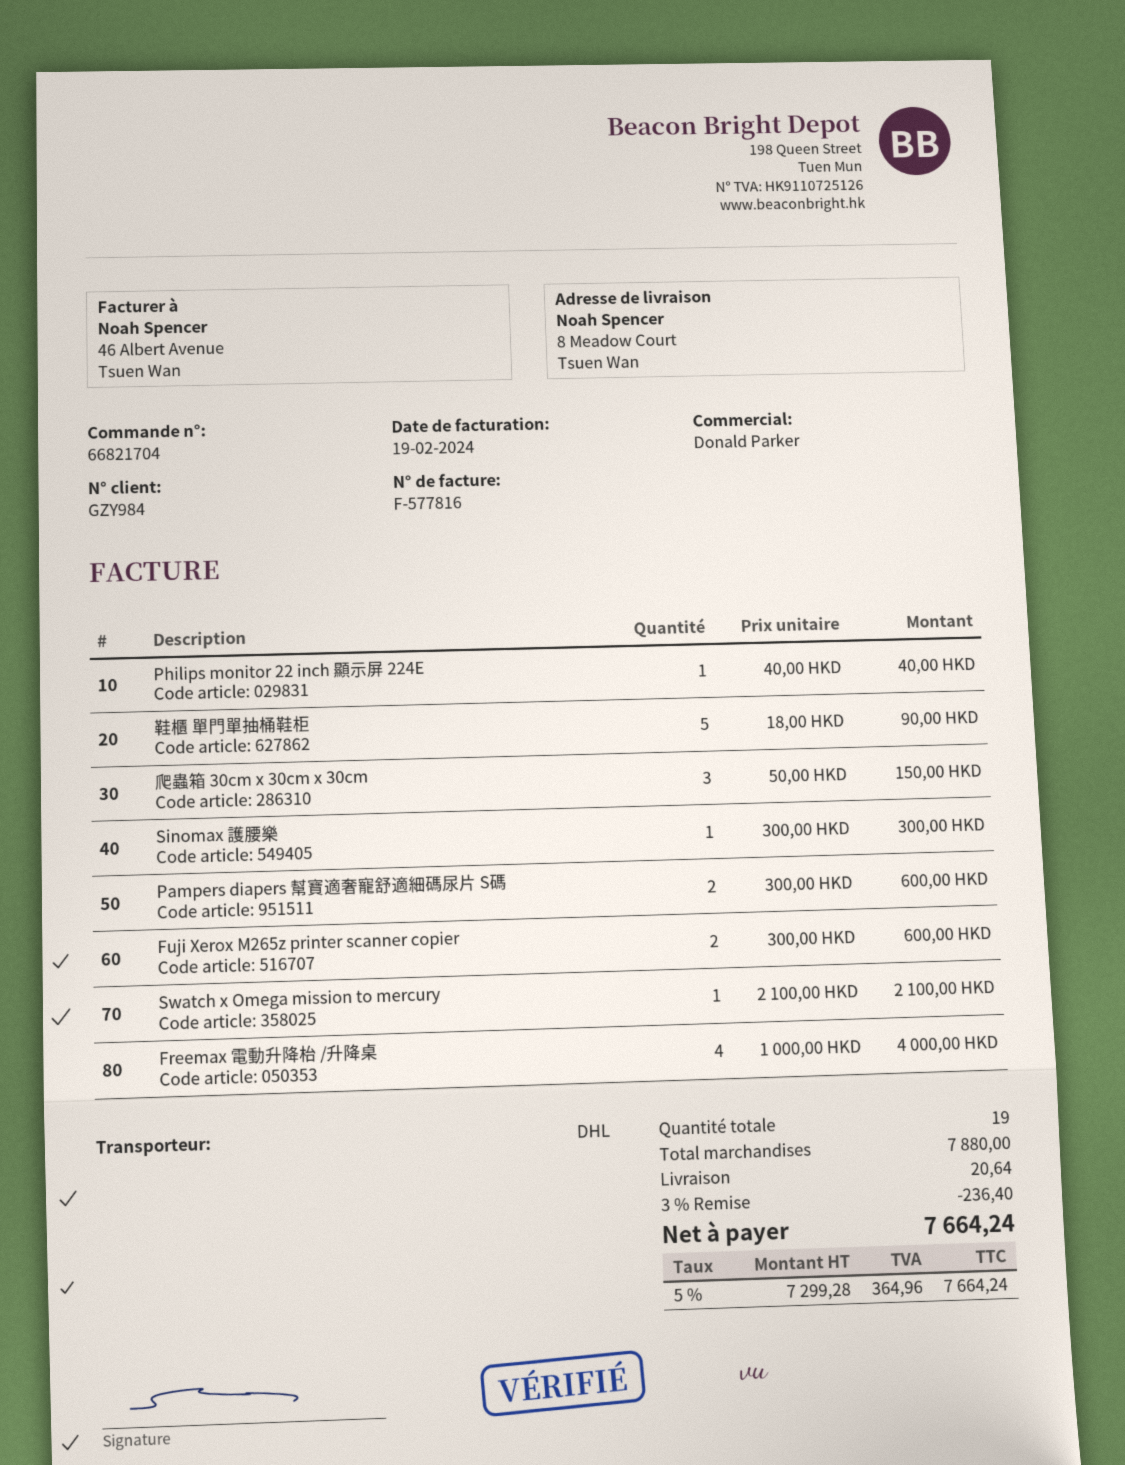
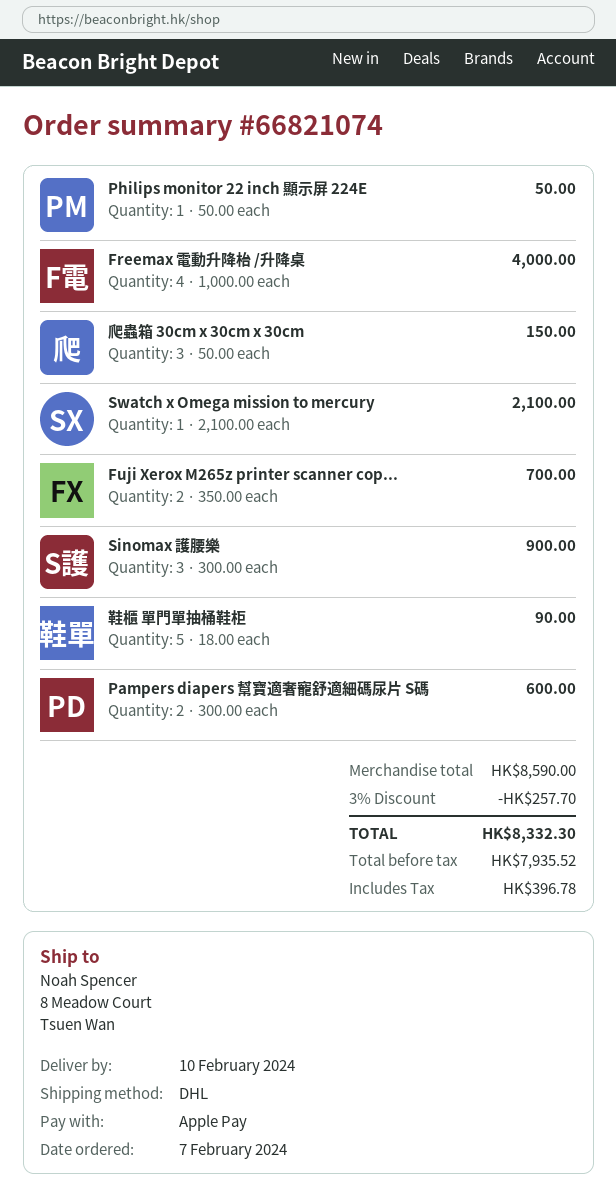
order number: 66821704 -> 66821074
Philips monitor 22 inch 顯示屏 224E: 1 x 40.00 = 40.00 -> 1 x 50.00 = 50.00
Sinomax 護腰樂: 1 x 300.00 = 300.00 -> 3 x 300.00 = 900.00
Fuji Xerox M265z printer scanner copier: 2 x 300.00 = 600.00 -> 2 x 350.00 = 700.00
subtotal: 7880.00 -> 8590.00
discount: 3% = 236.40 -> 3% = 257.70
shipping: 20.64 -> none
net: 7299.28 -> 7935.52
tax: 364.96 -> 396.78
total: 7664.24 -> 8332.30

